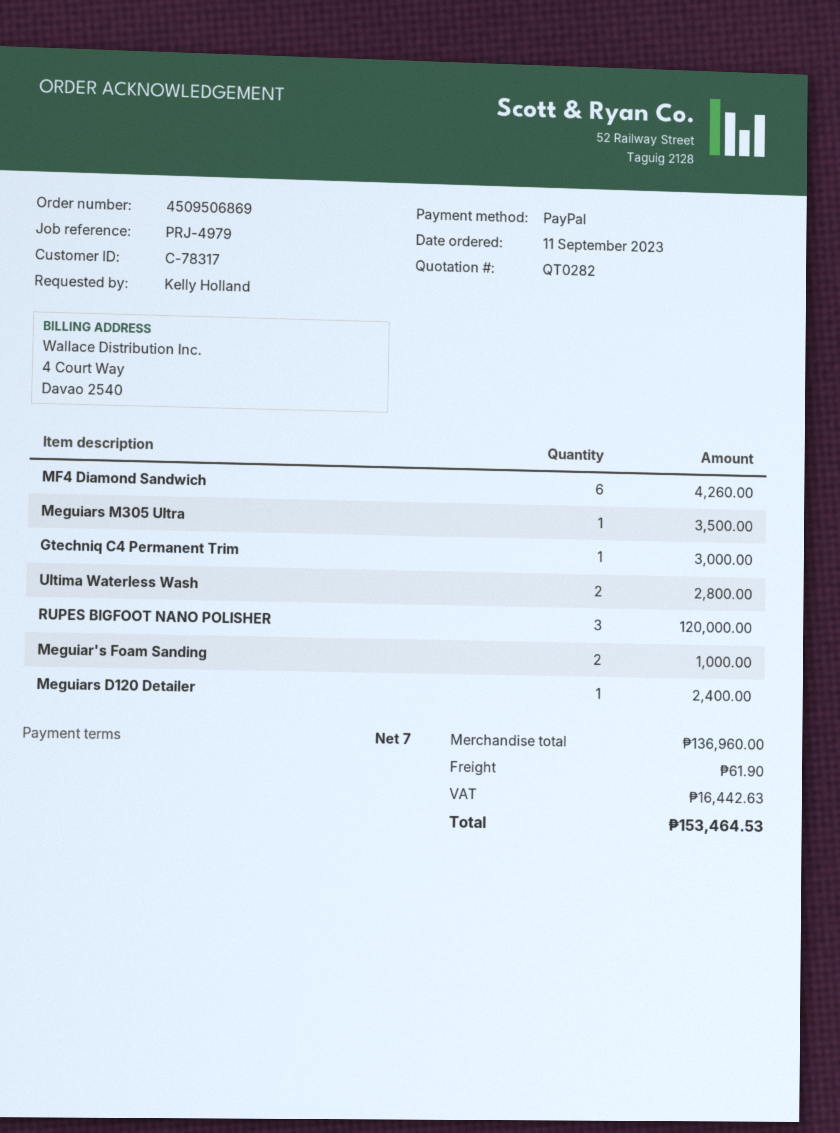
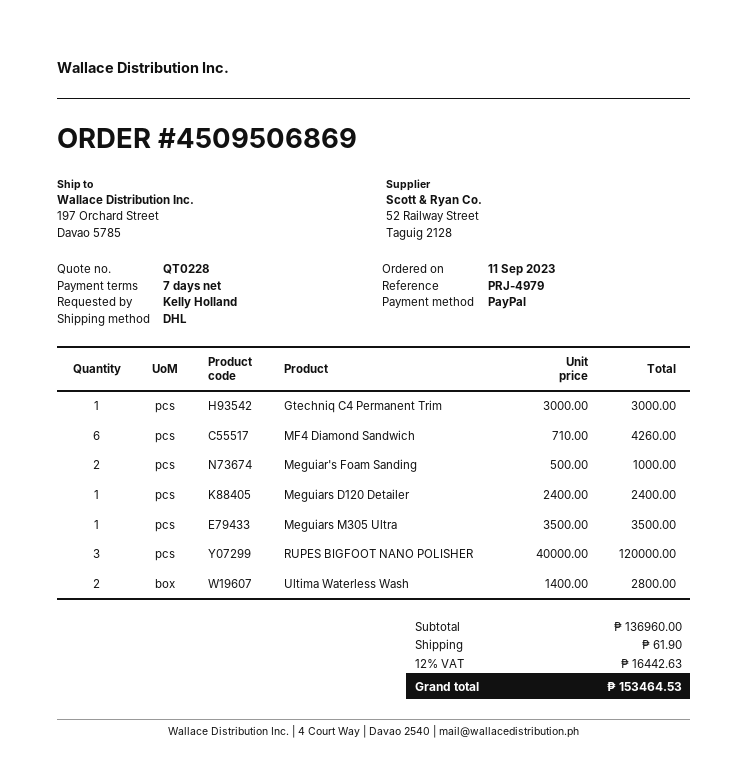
quote number: QT0282 -> QT0228

